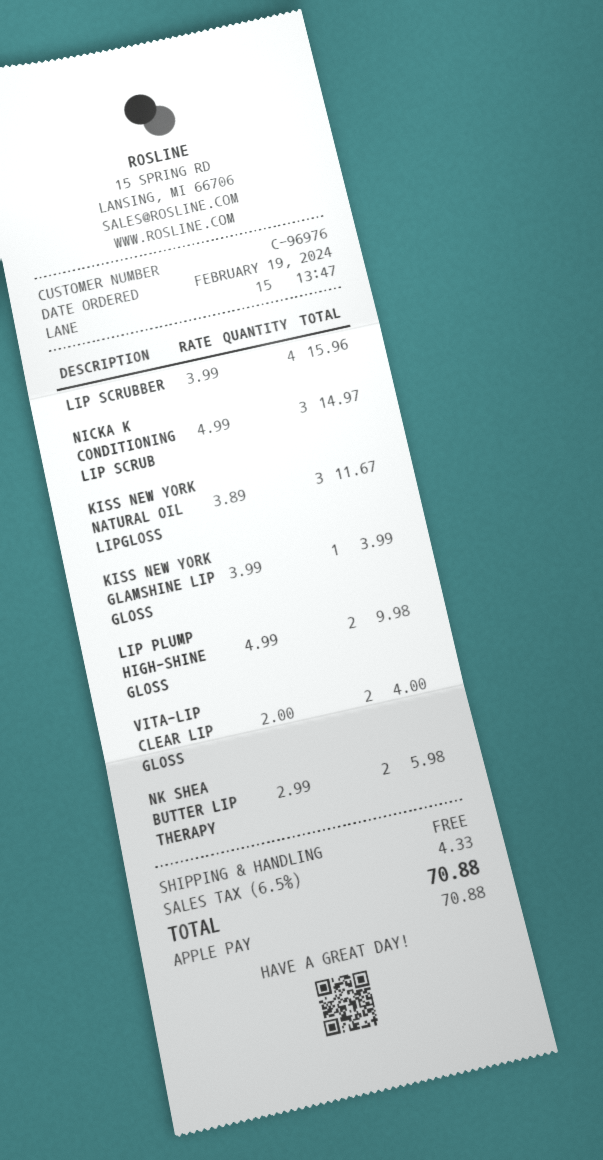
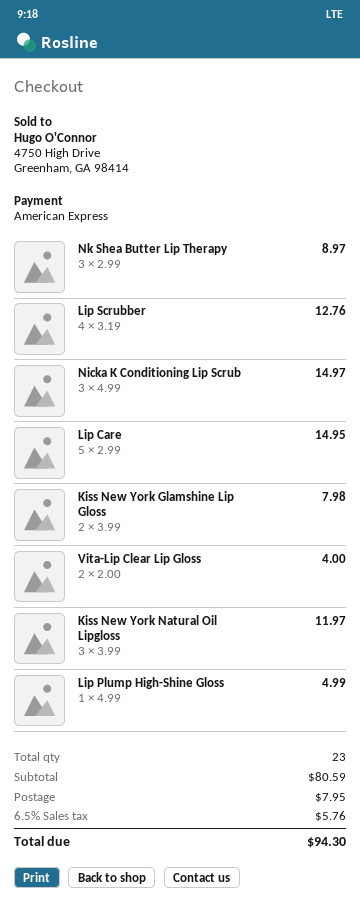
payment method: Apple Pay -> American Express
LIP SCRUBBER: 4 x 3.99 = 15.96 -> 4 x 3.19 = 12.76
KISS NEW YORK NATURAL OIL LIPGLOSS: 3 x 3.89 = 11.67 -> 3 x 3.99 = 11.97
KISS NEW YORK GLAMSHINE LIP GLOSS: 1 x 3.99 = 3.99 -> 2 x 3.99 = 7.98
LIP PLUMP HIGH-SHINE GLOSS: 2 x 4.99 = 9.98 -> 1 x 4.99 = 4.99
NK SHEA BUTTER LIP THERAPY: 2 x 2.99 = 5.98 -> 3 x 2.99 = 8.97
Lip Care: none -> 5 x 2.99 = 14.95
shipping: 0.00 -> 7.95
tax: 6.5% = 4.33 -> 6.5% = 5.76
total: 70.88 -> 94.30

